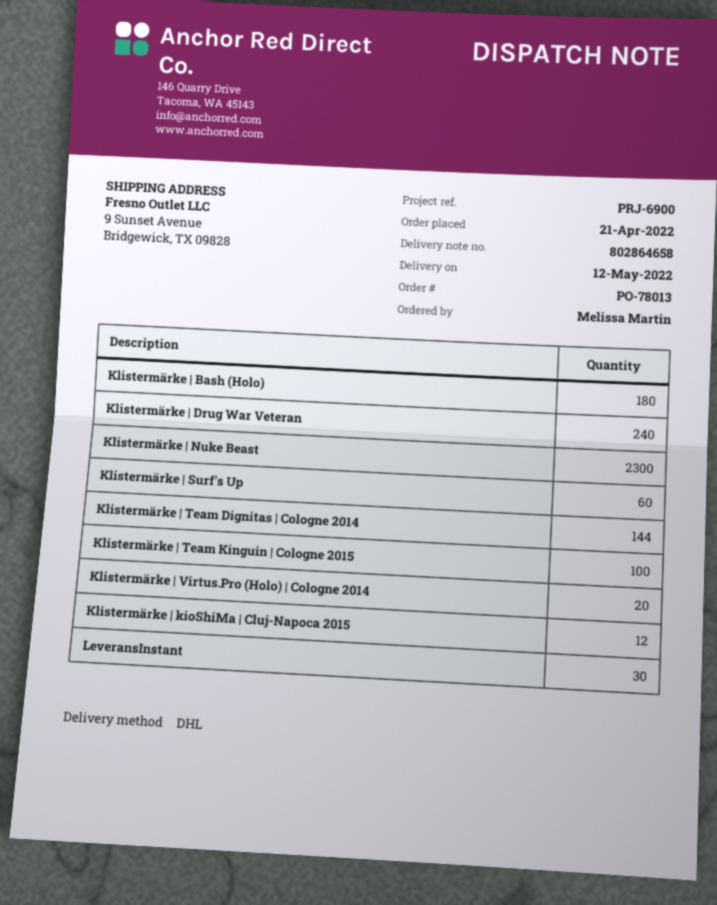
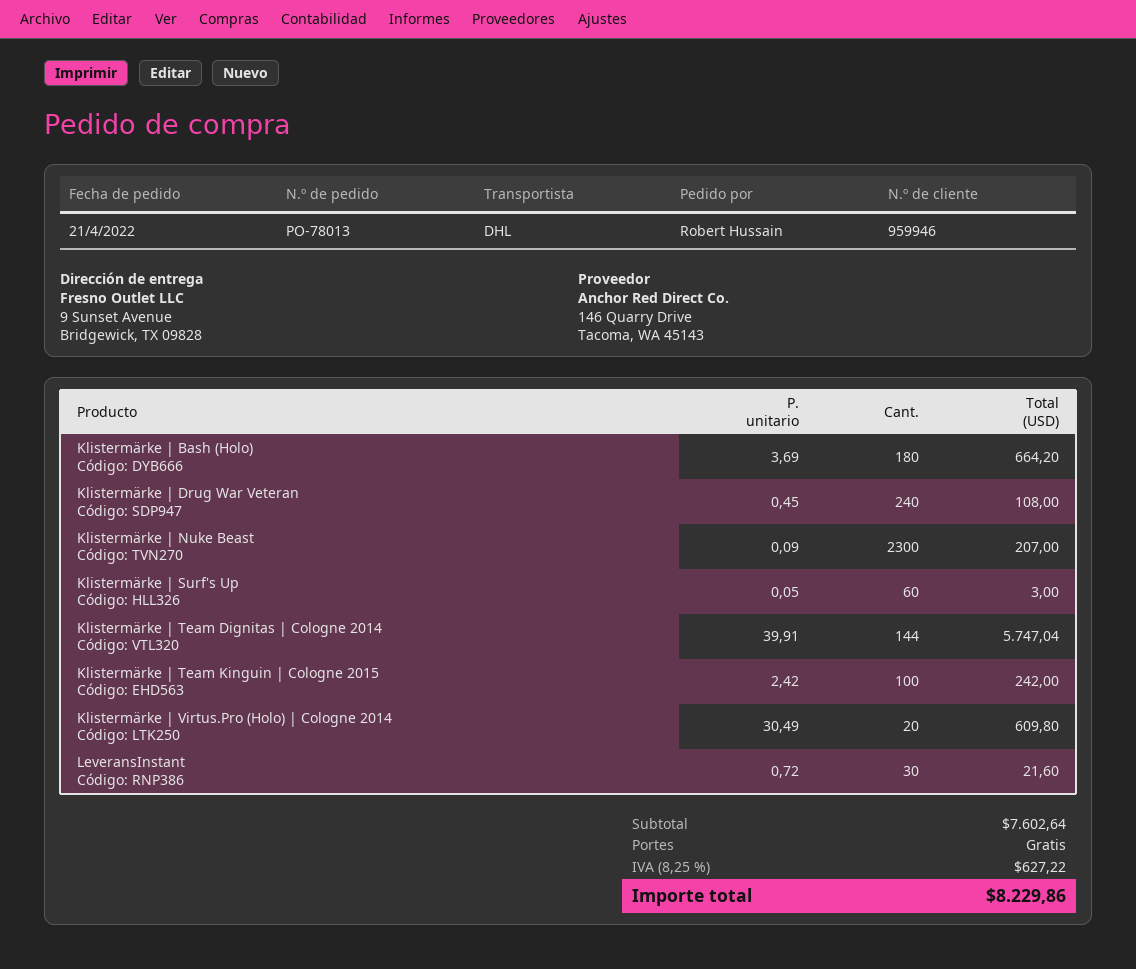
ordered by: Melissa Martin -> Robert Hussain
Klistermärke | kioShiMa | Cluj-Napoca 2015: 12 -> none

